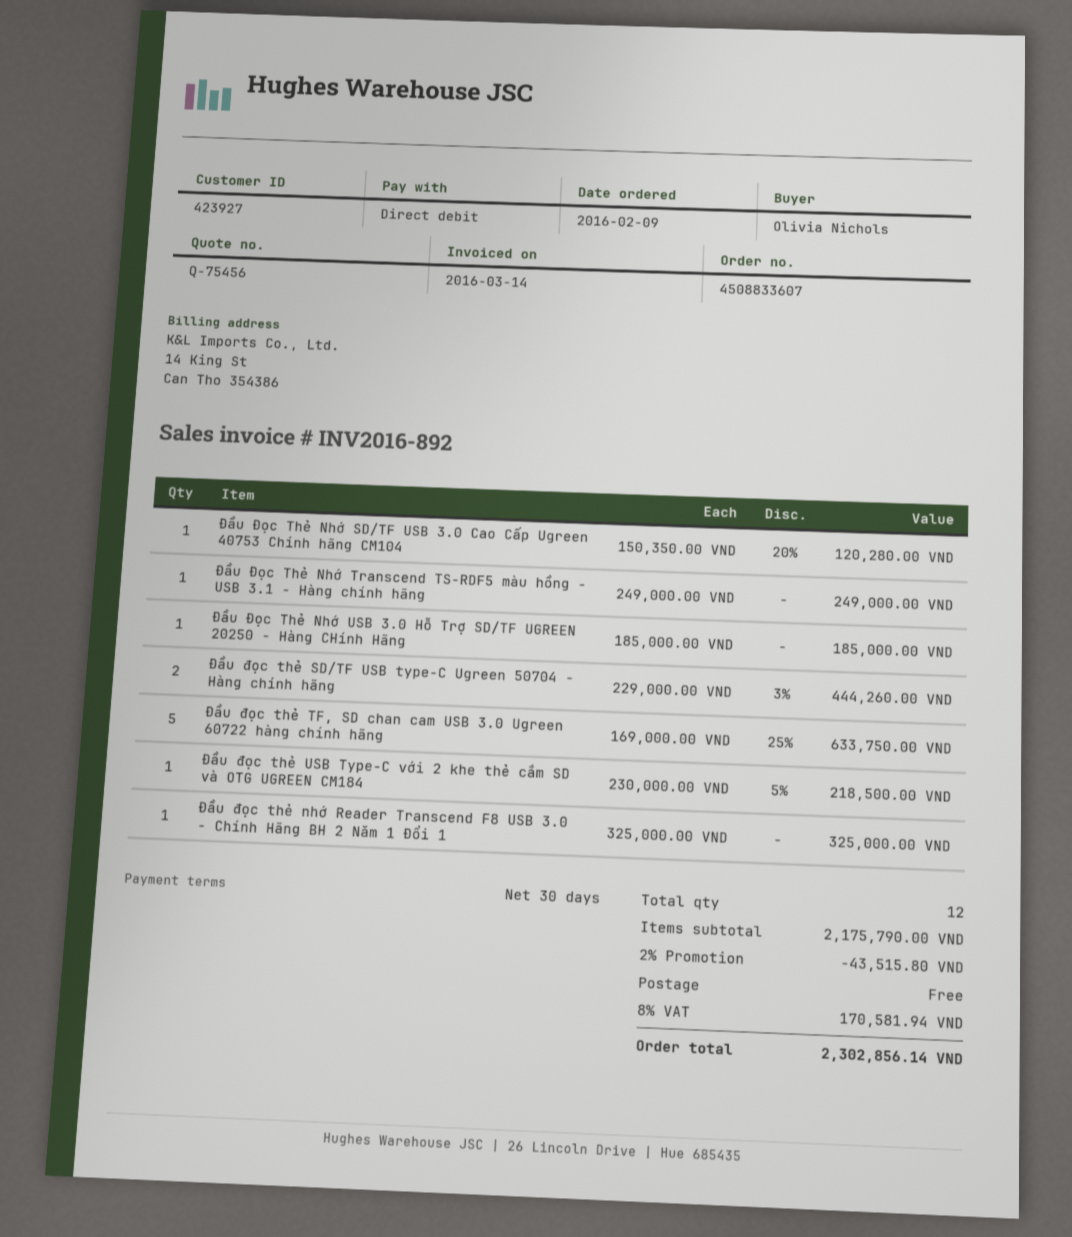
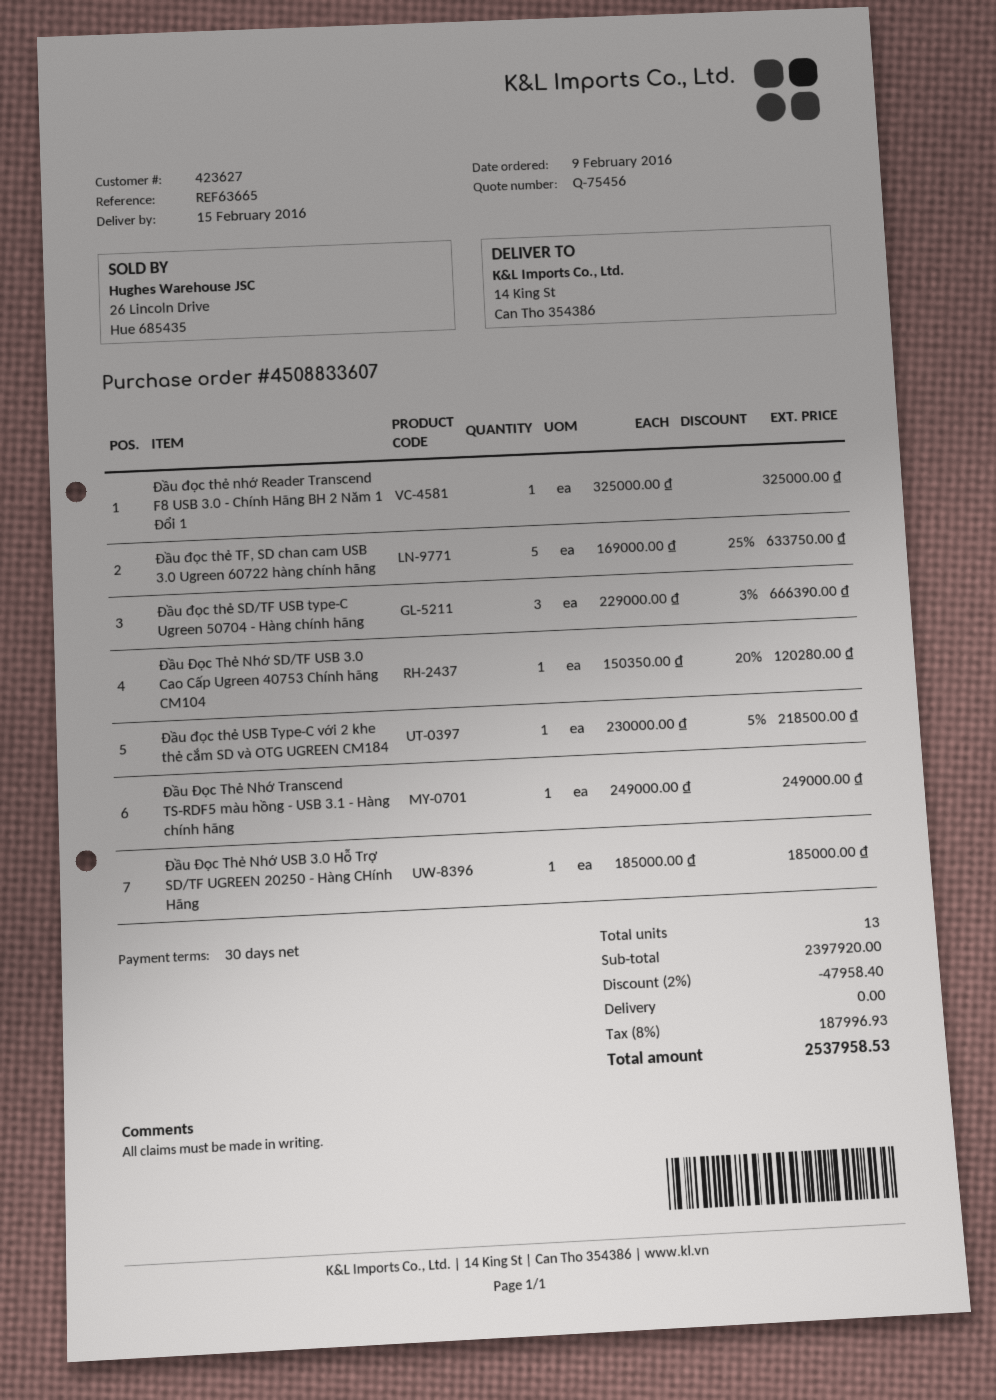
customer number: 423927 -> 423627
Đầu đọc thẻ SD/TF USB type-C Ugreen 50704 - Hàng chính hãng: 2 x 229000.00 - 3% = 444260.00 -> 3 x 229000.00 - 3% = 666390.00
total quantity: 12 -> 13
subtotal: 2175790.00 -> 2397920.00
discount: 2% = 43515.80 -> 2% = 47958.40
tax: 8% = 170581.94 -> 8% = 187996.93
total: 2302856.14 -> 2537958.53

